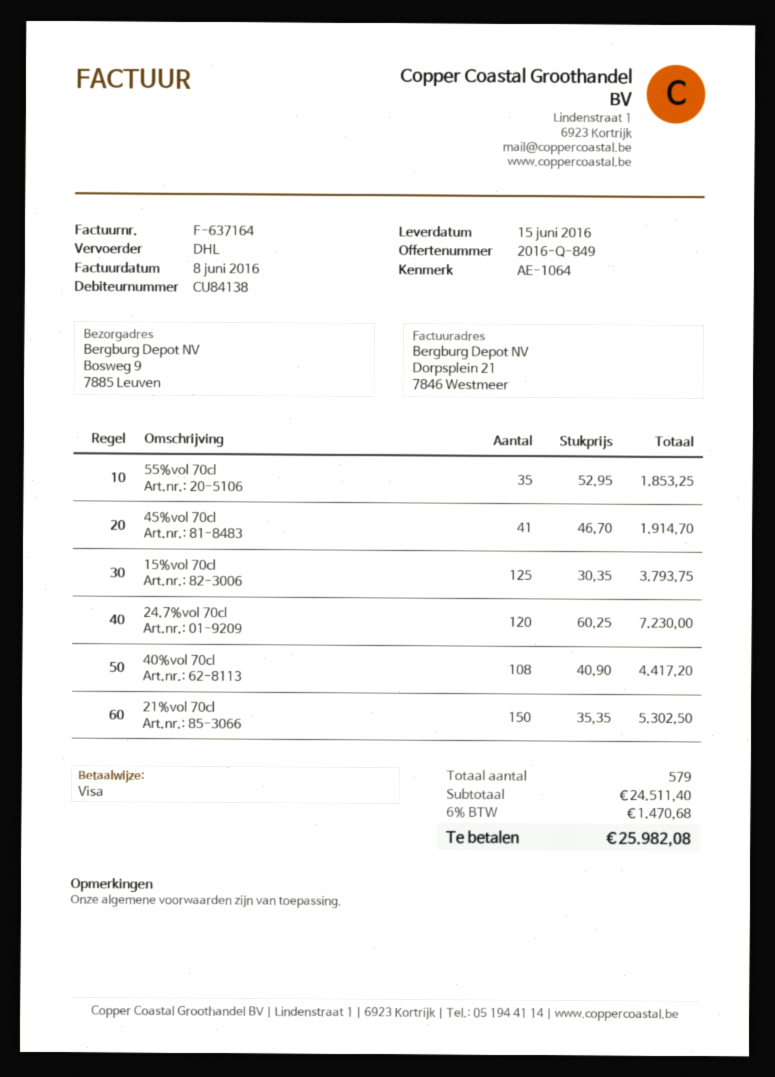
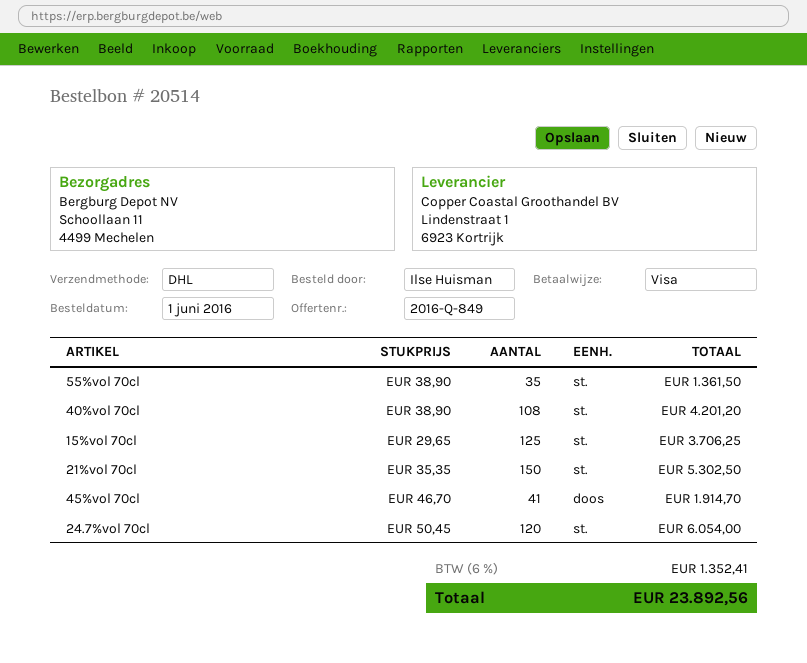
ship to: Bosweg 9, 7885 Leuven -> Schoollaan 11, 4499 Mechelen
55%vol 70cl: 35 x 52.95 = 1853.25 -> 35 x 38.90 = 1361.50
15%vol 70cl: 125 x 30.35 = 3793.75 -> 125 x 29.65 = 3706.25
24.7%vol 70cl: 120 x 60.25 = 7230.00 -> 120 x 50.45 = 6054.00
40%vol 70cl: 108 x 40.90 = 4417.20 -> 108 x 38.90 = 4201.20
tax: 6% = 1470.68 -> 6% = 1352.41
total: 25982.08 -> 23892.56

